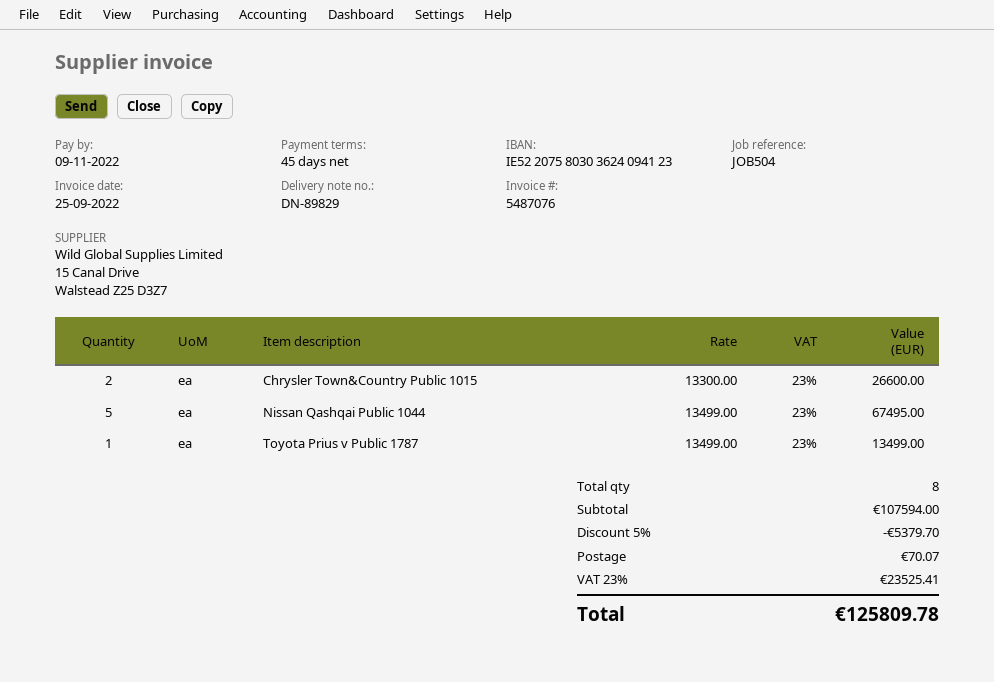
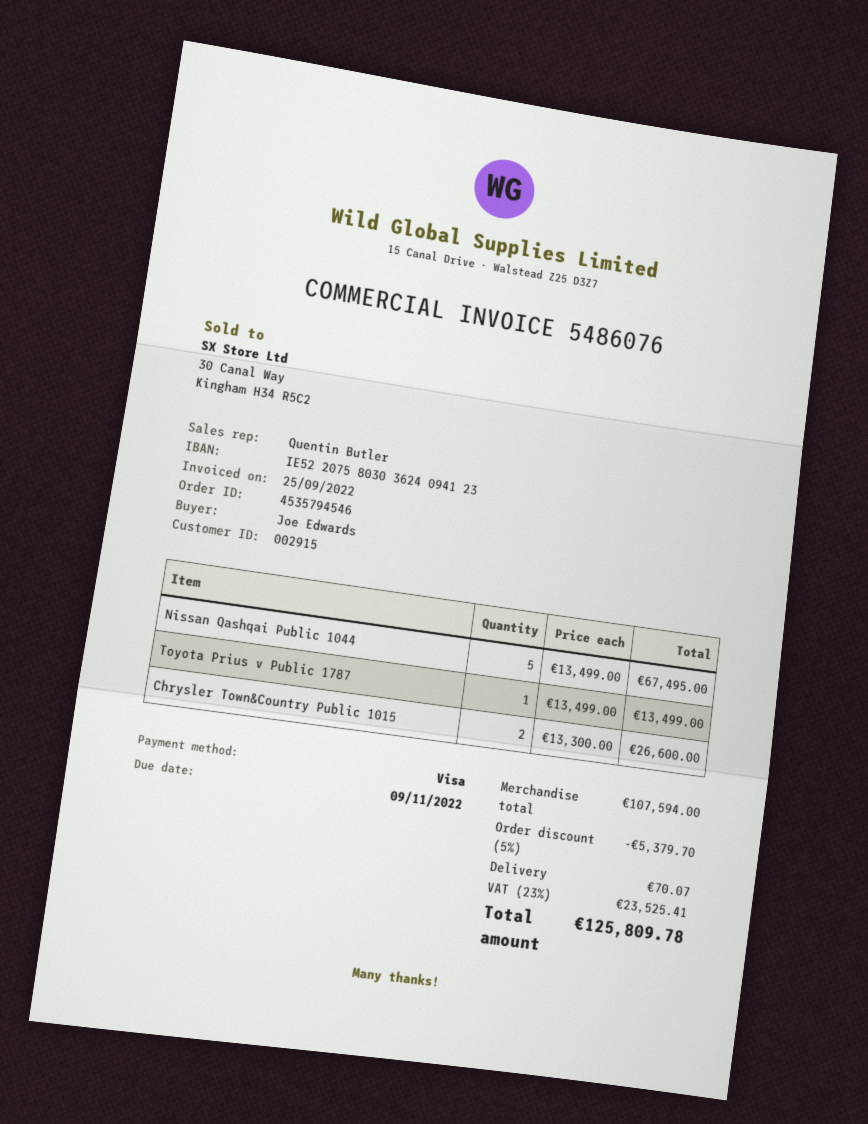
invoice number: 5487076 -> 5486076

